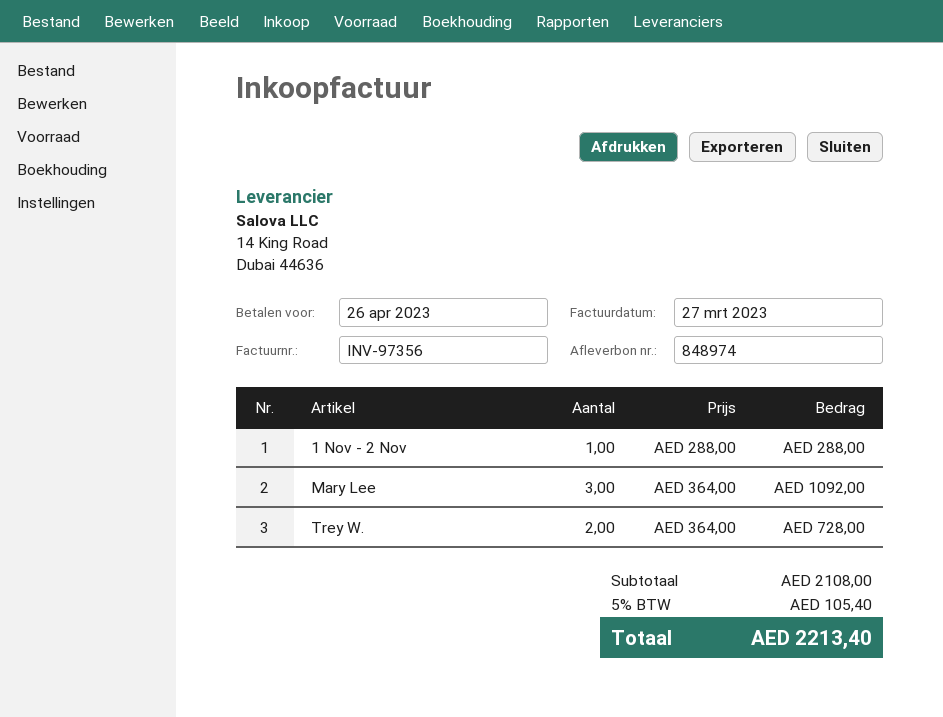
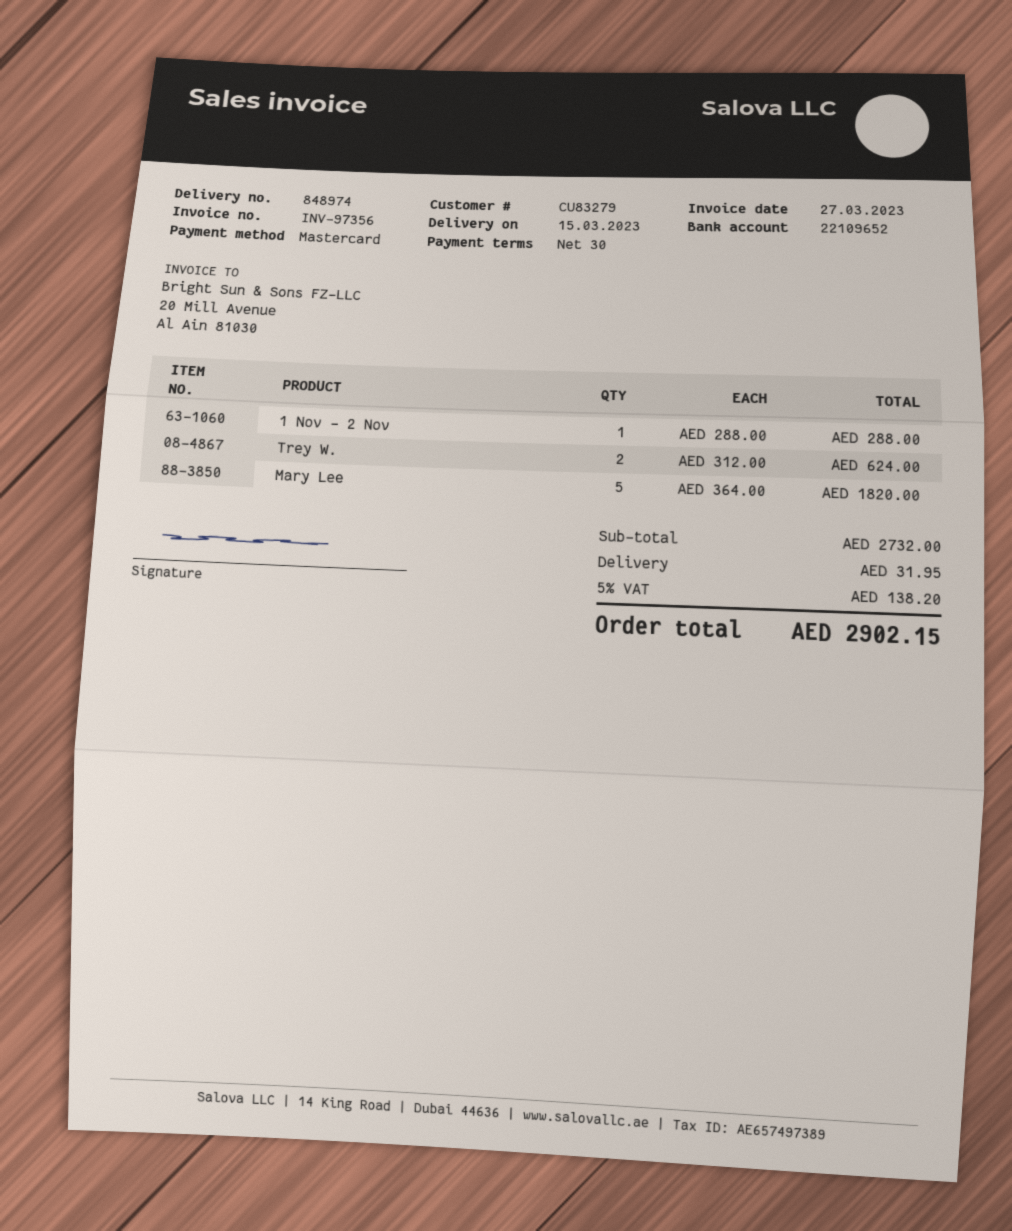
Mary Lee: 3 x 364.00 = 1092.00 -> 5 x 364.00 = 1820.00
Trey W.: 2 x 364.00 = 728.00 -> 2 x 312.00 = 624.00
subtotal: 2108.00 -> 2732.00
shipping: none -> 31.95
tax: 5% = 105.40 -> 5% = 138.20
total: 2213.40 -> 2902.15

